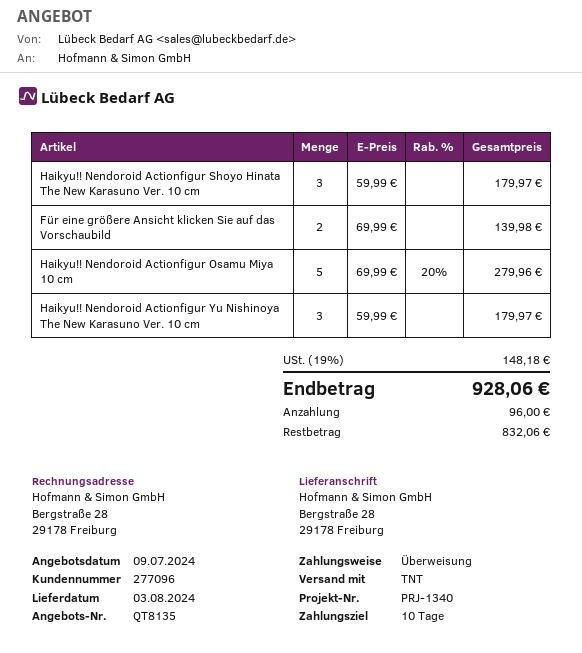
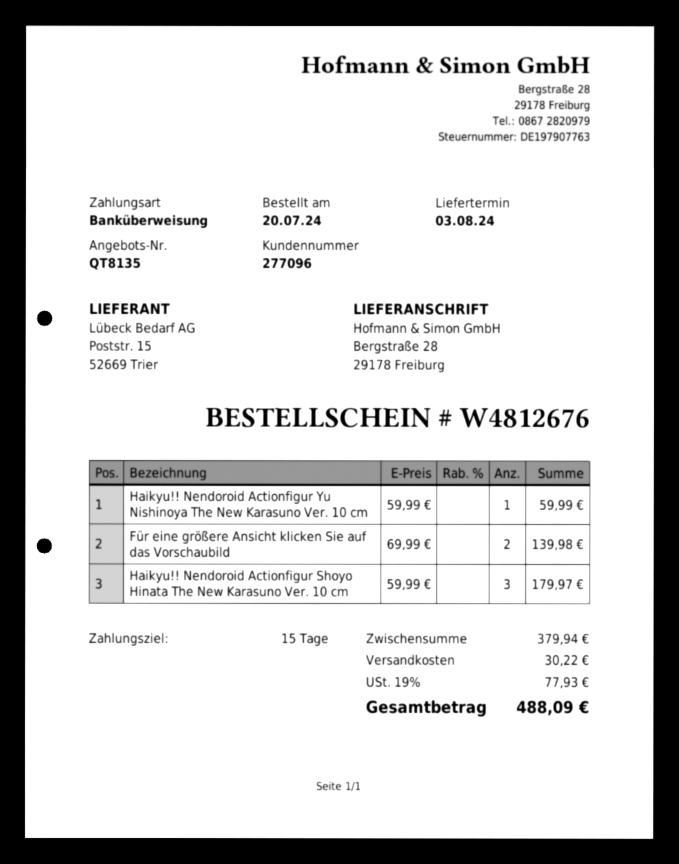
payment terms: 10 days -> 15 days
Haikyu!! Nendoroid Actionfigur Osamu Miya 10 cm: 5 x 69.99 - 20% = 279.96 -> none
Haikyu!! Nendoroid Actionfigur Yu Nishinoya The New Karasuno Ver. 10 cm: 3 x 59.99 = 179.97 -> 1 x 59.99 = 59.99
shipping: none -> 30.22
tax: 19% = 148.18 -> 19% = 77.93
total: 928.06 -> 488.09

